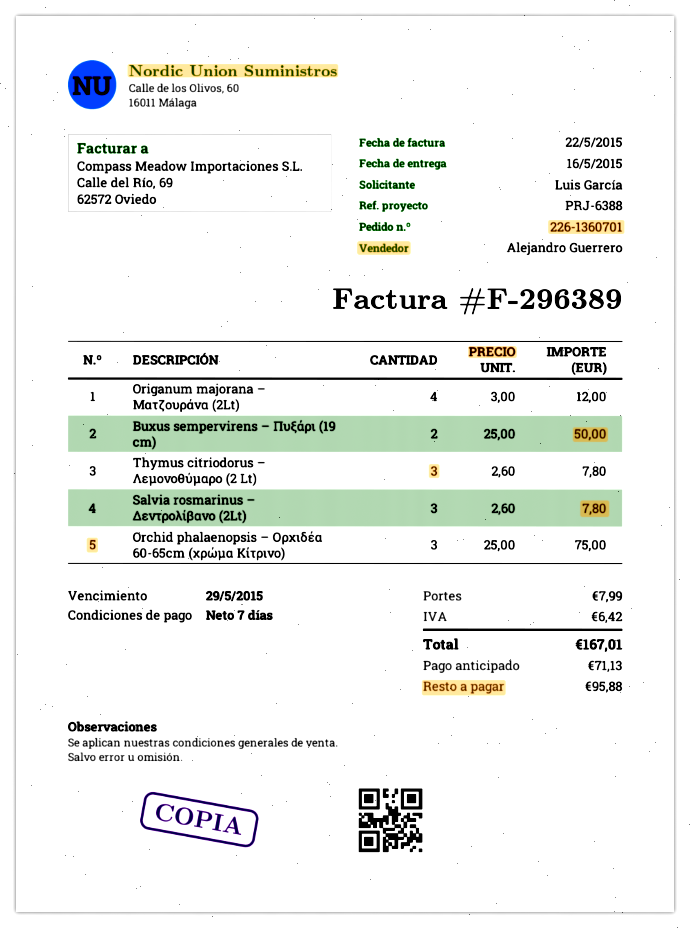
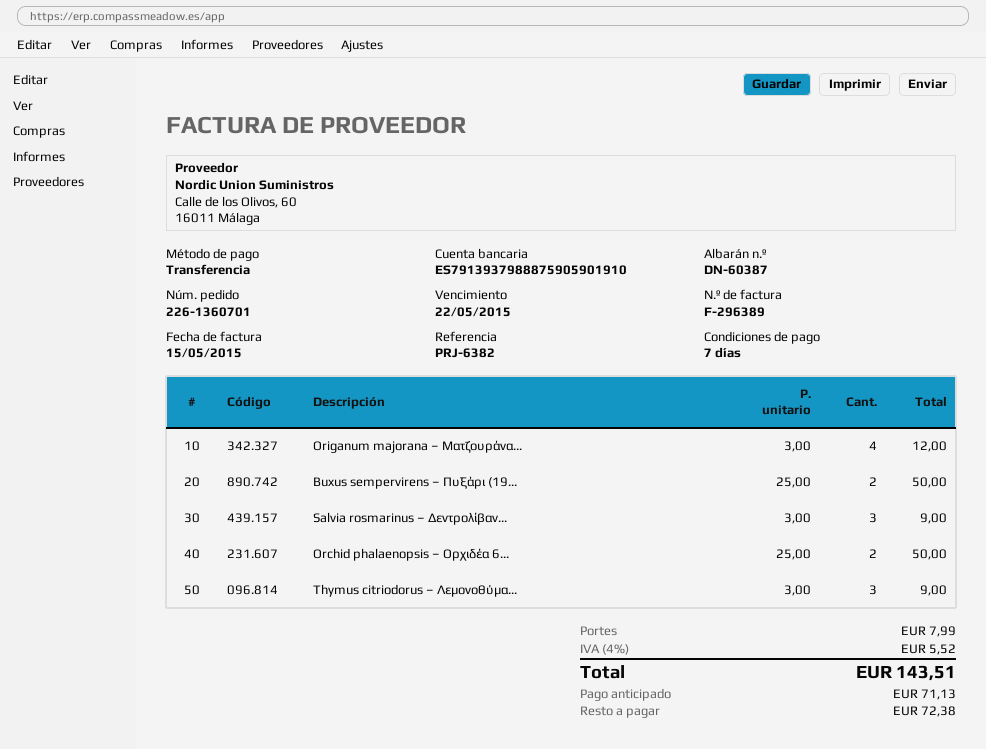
invoice date: 2015-05-22 -> 2015-05-15
due date: 2015-05-29 -> 2015-05-22
reference: PRJ-6388 -> PRJ-6382
Thymus citriodorus – Λεμονοθύμαρο (2 Lt): 3 x 2.60 = 7.80 -> 3 x 3.00 = 9.00
Salvia rosmarinus – Δεντρολίβανο (2Lt): 3 x 2.60 = 7.80 -> 3 x 3.00 = 9.00
Orchid phalaenopsis – Ορχιδέα 60-65cm (χρώμα Κίτρινο): 3 x 25.00 = 75.00 -> 2 x 25.00 = 50.00
tax: 6.42 -> 5.52
total: 167.01 -> 143.51
balance: 95.88 -> 72.38

